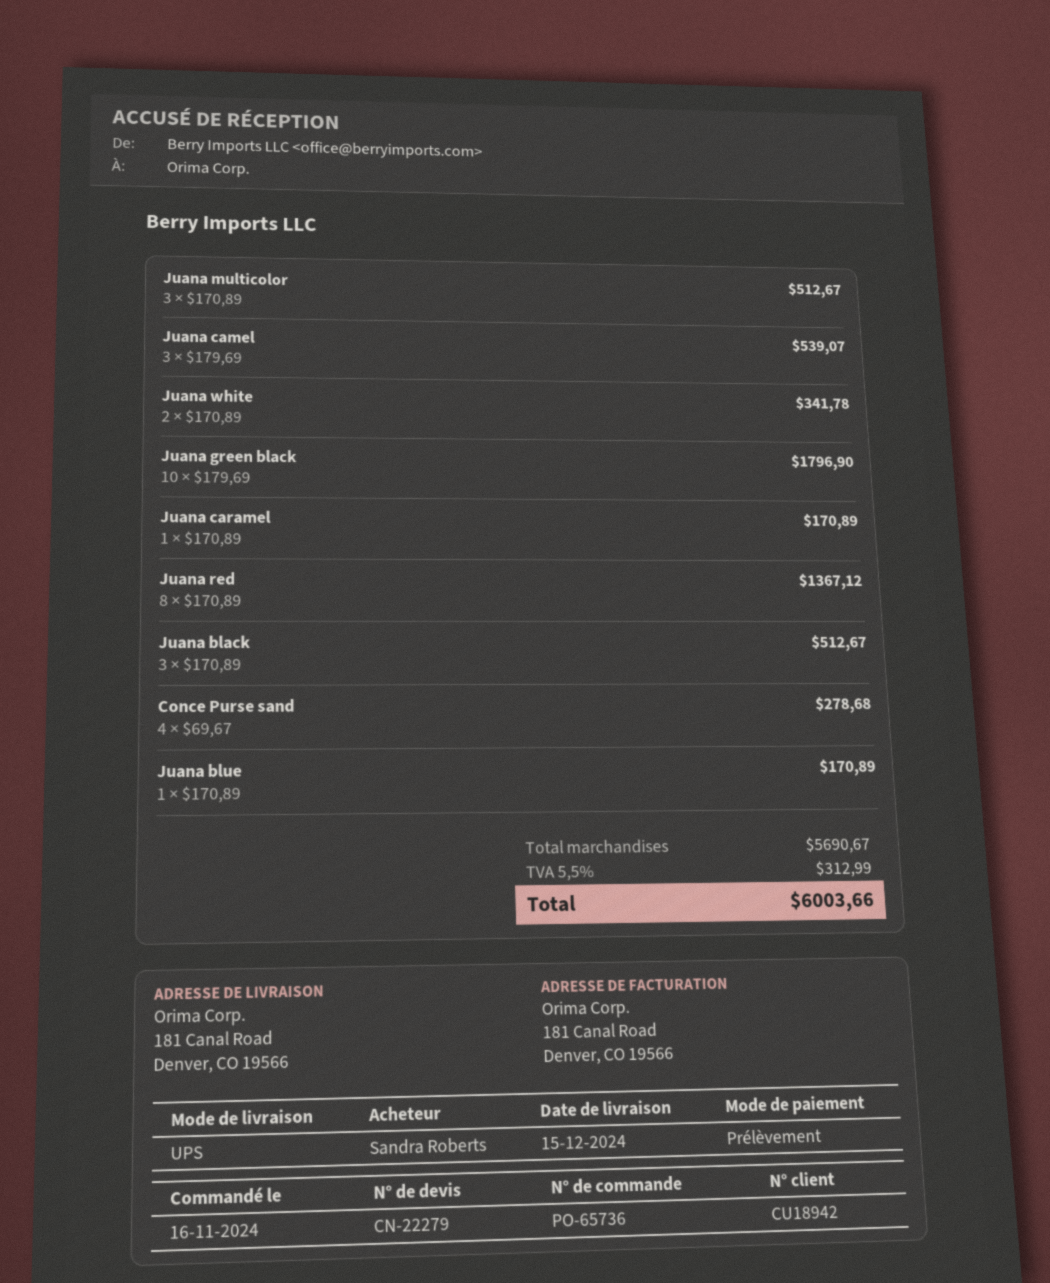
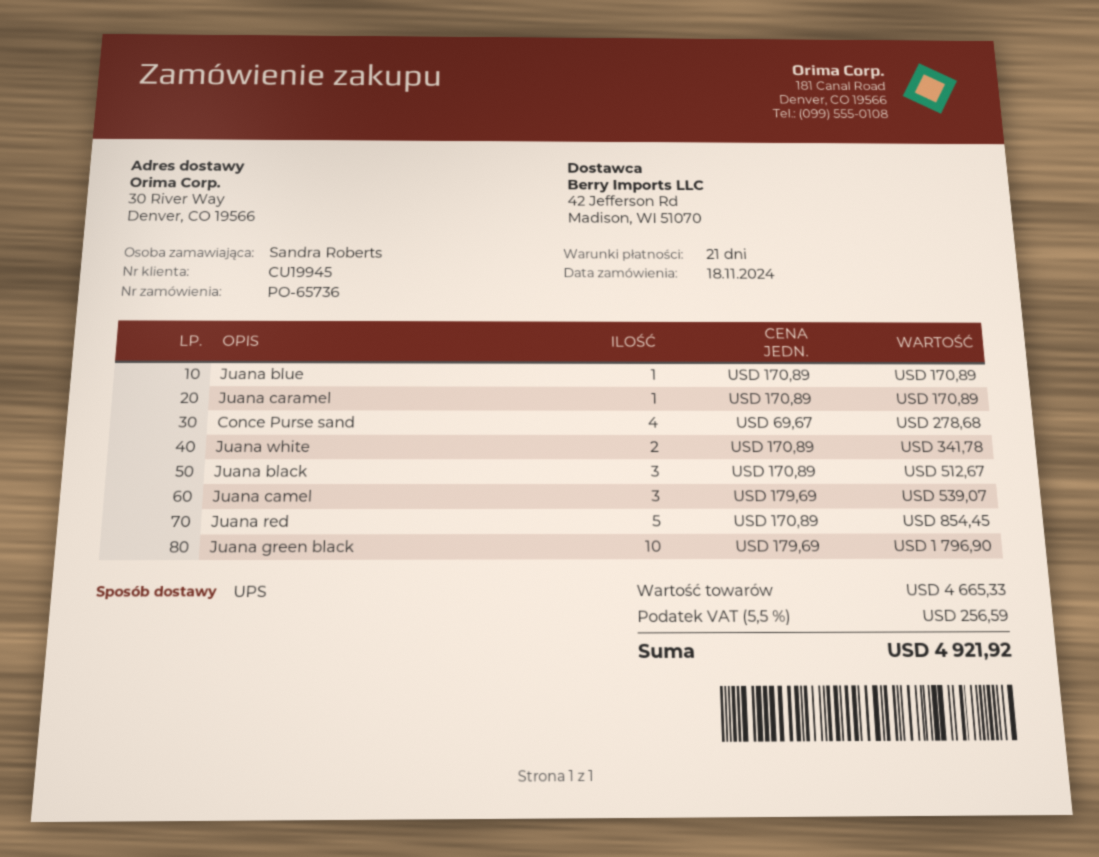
order date: 2024-11-16 -> 2024-11-18
customer number: CU18942 -> CU19945
ship to: 181 Canal Road, Denver, CO 19566 -> 30 River Way, Denver, CO 19566
Juana multicolor: 3 x 170.89 = 512.67 -> none
Juana red: 8 x 170.89 = 1367.12 -> 5 x 170.89 = 854.45
subtotal: 5690.67 -> 4665.33
tax: 5.5% = 312.99 -> 5.5% = 256.59
total: 6003.66 -> 4921.92

